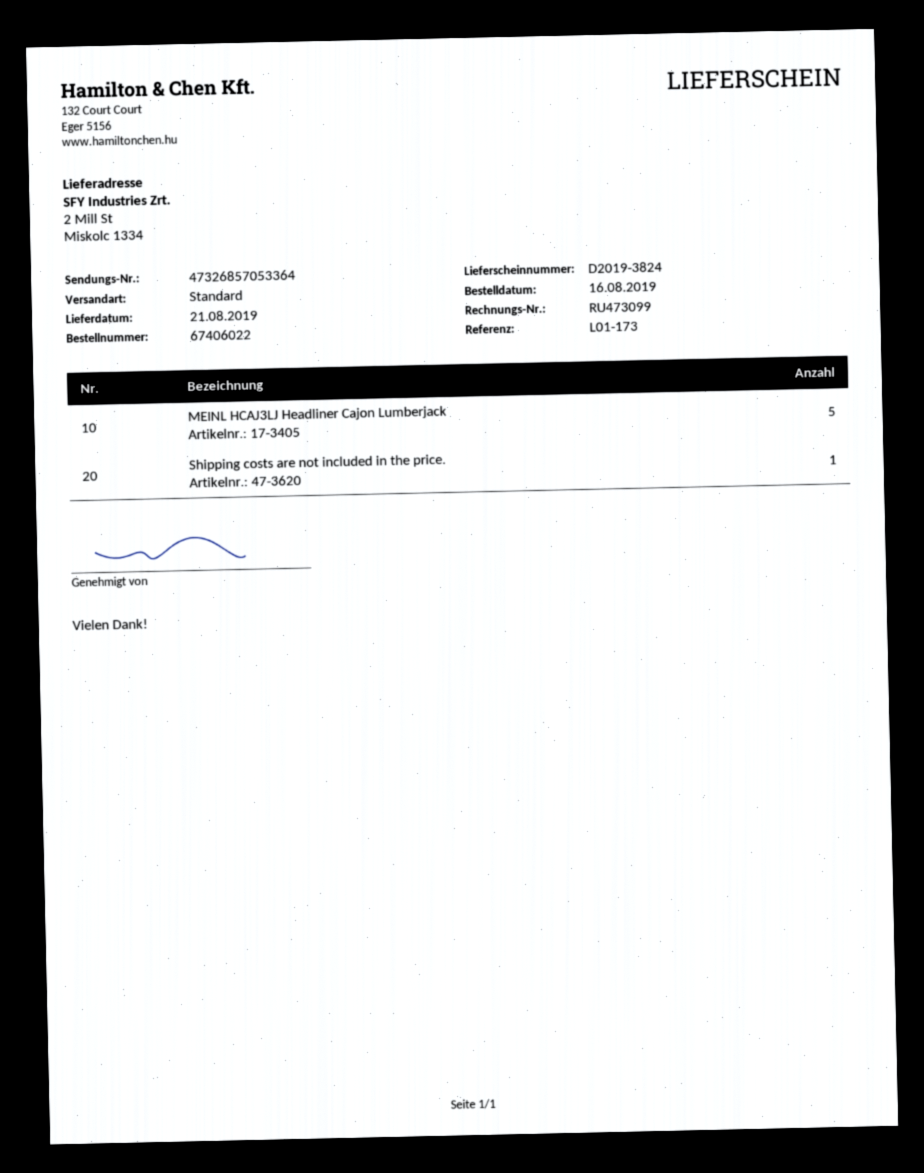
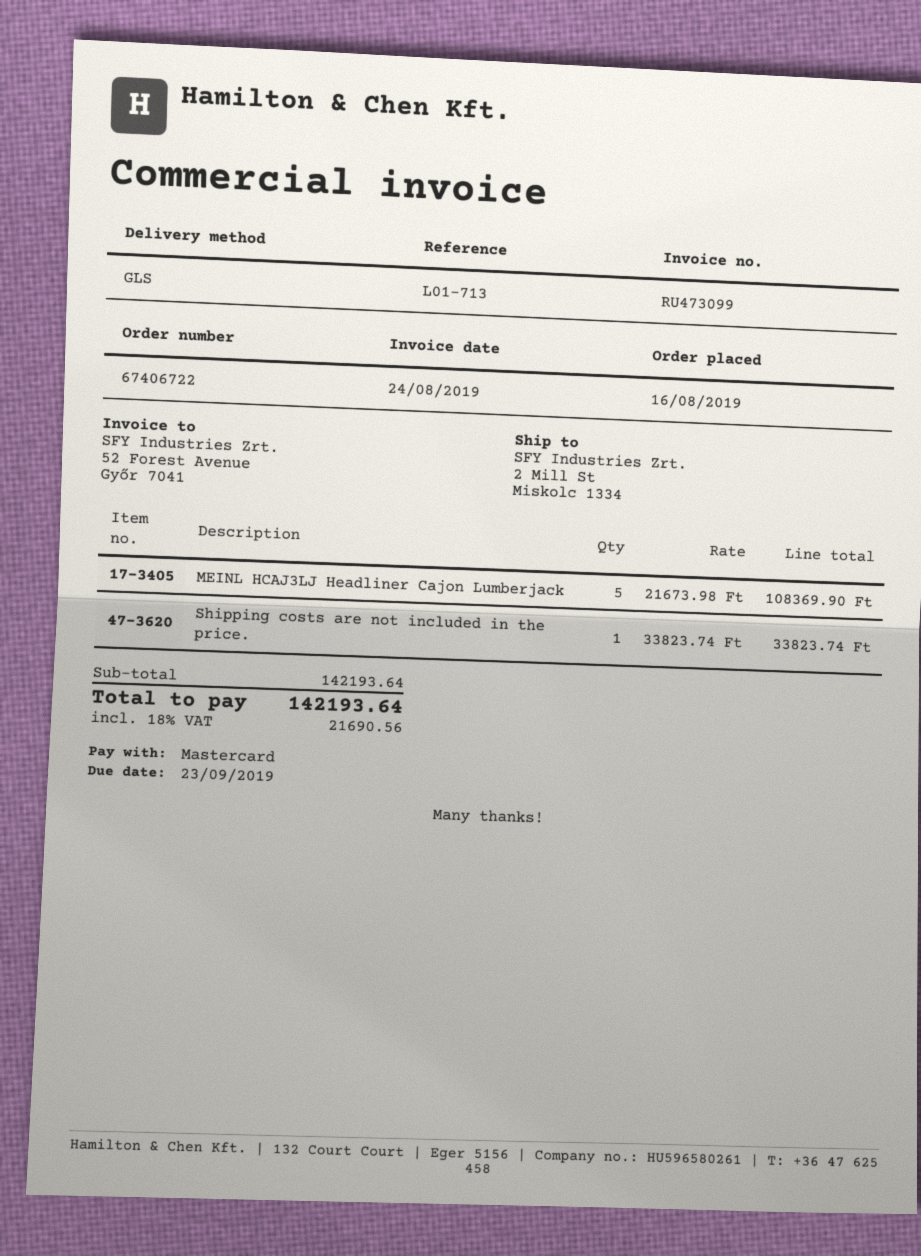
order number: 67406022 -> 67406722
reference: L01-173 -> L01-713
shipping method: standard -> GLS

